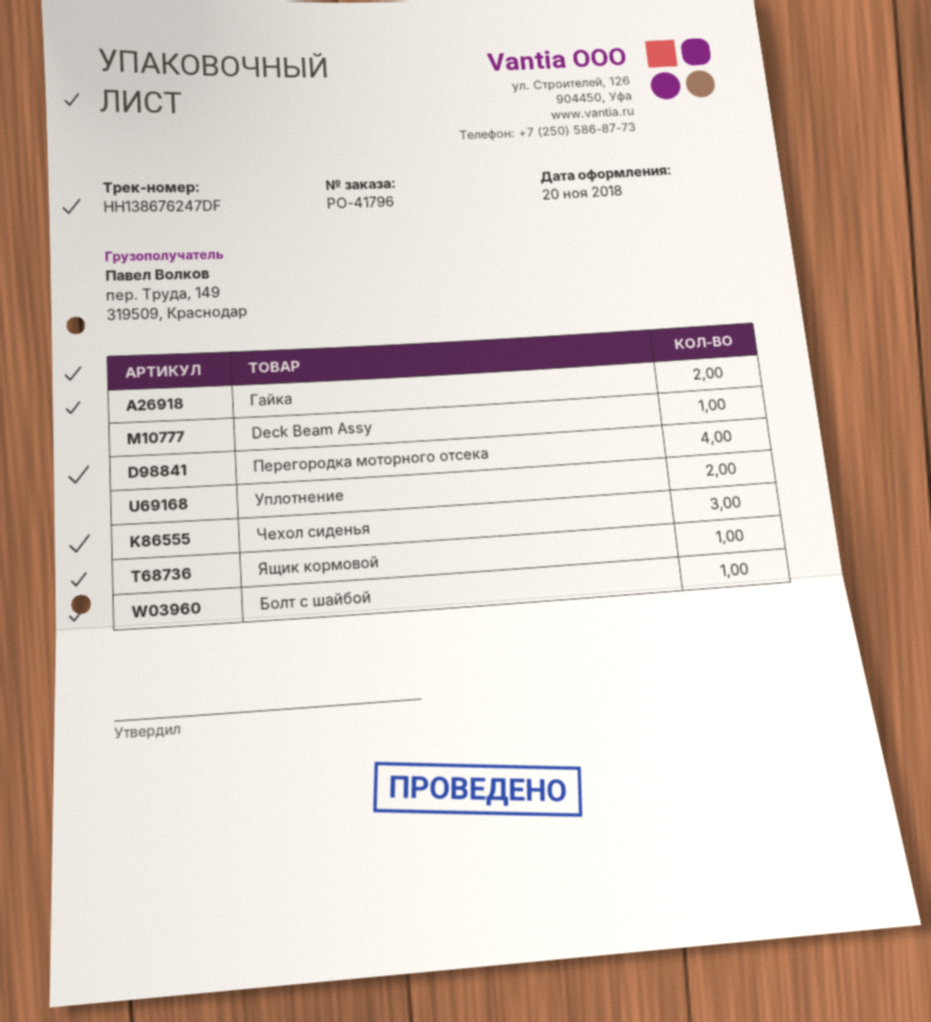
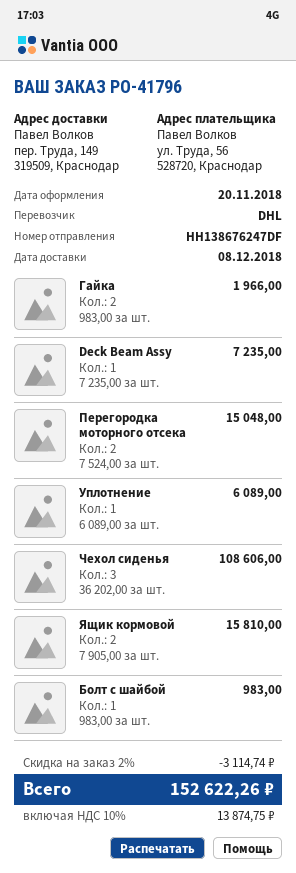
Перегородка моторного отсека: 4 -> 2
Уплотнение: 2 -> 1
Ящик кормовой: 1 -> 2

